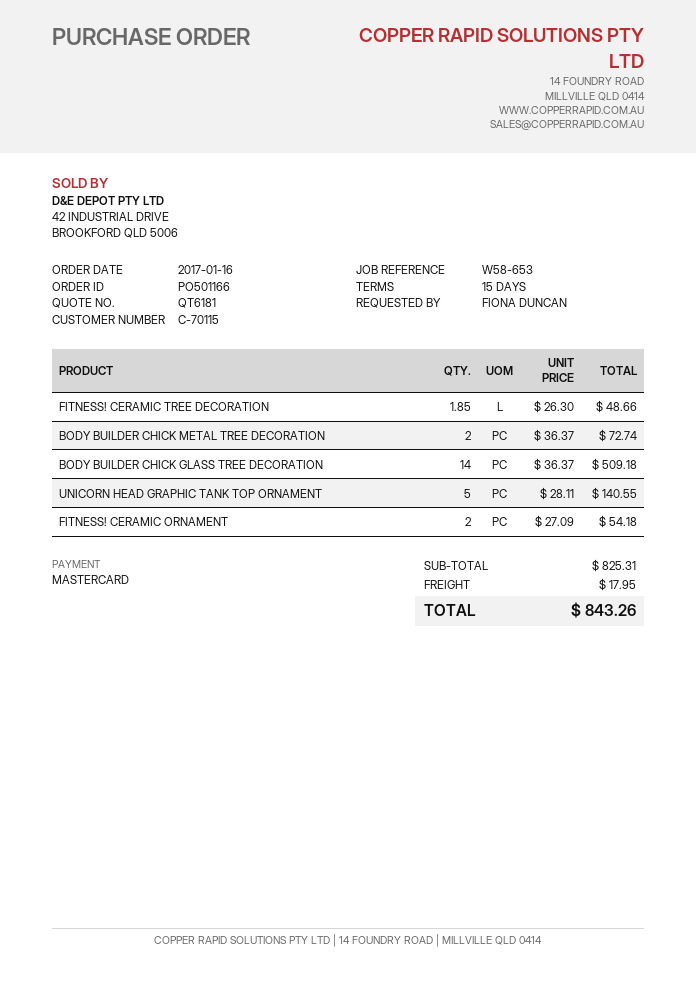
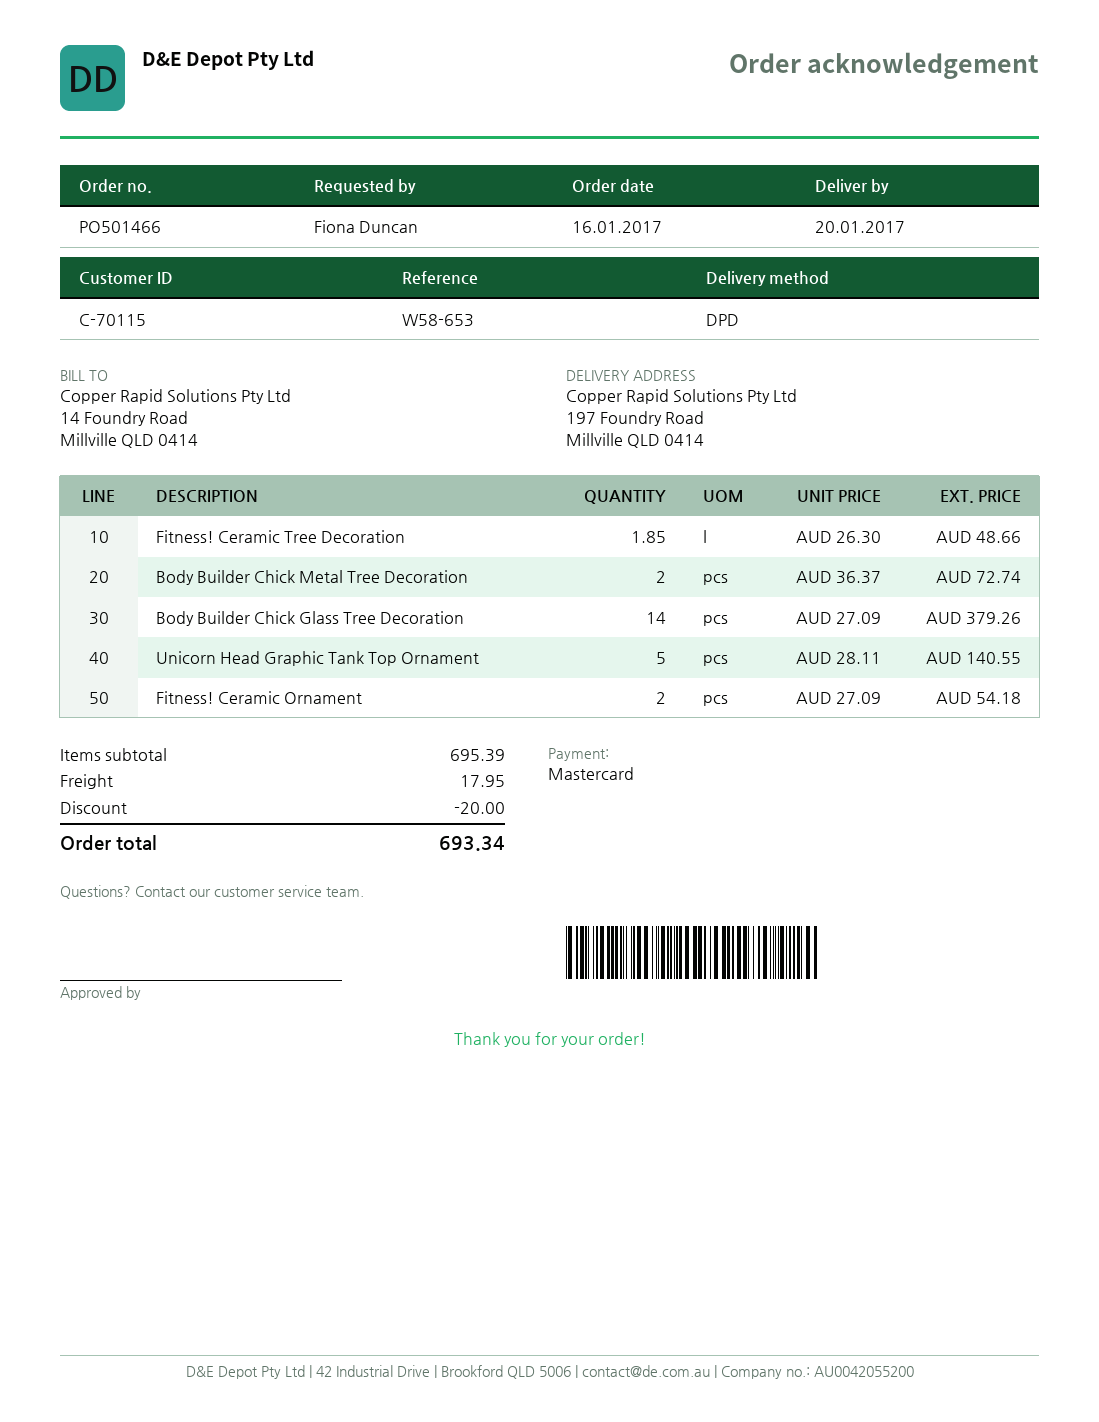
order number: PO501166 -> PO501466
BODY BUILDER CHICK GLASS TREE DECORATION: 14 x 36.37 = 509.18 -> 14 x 27.09 = 379.26
subtotal: 825.31 -> 695.39
discount: none -> 20.00
total: 843.26 -> 693.34

